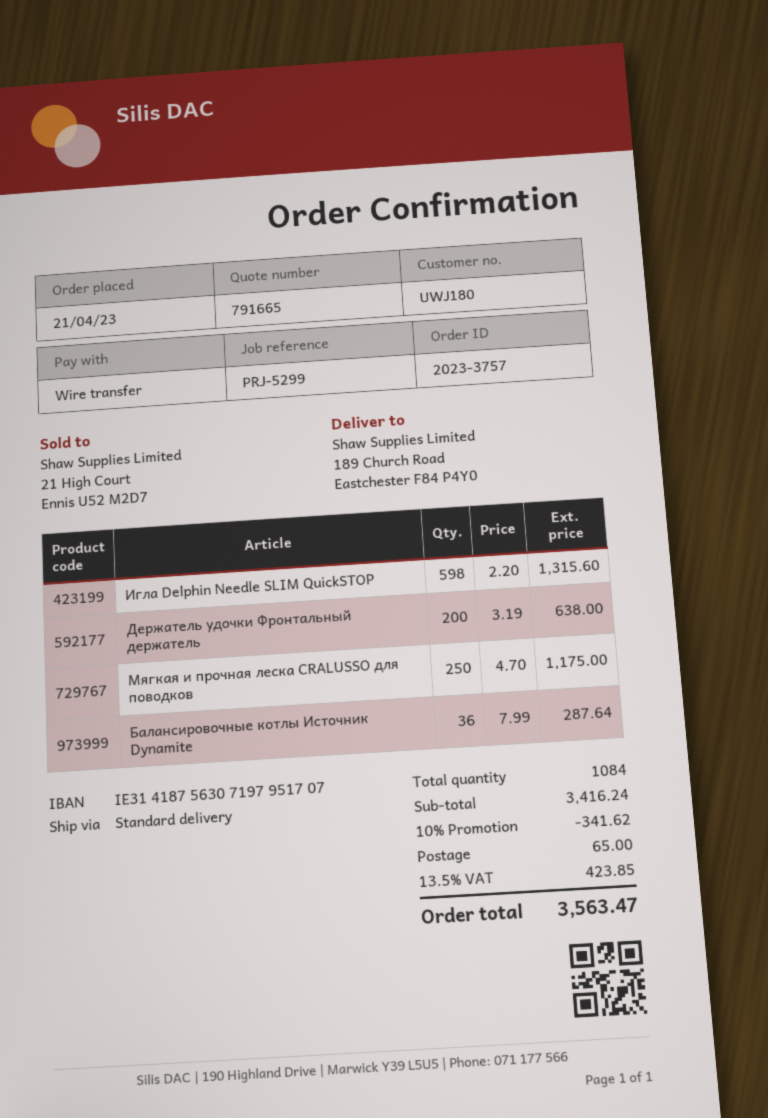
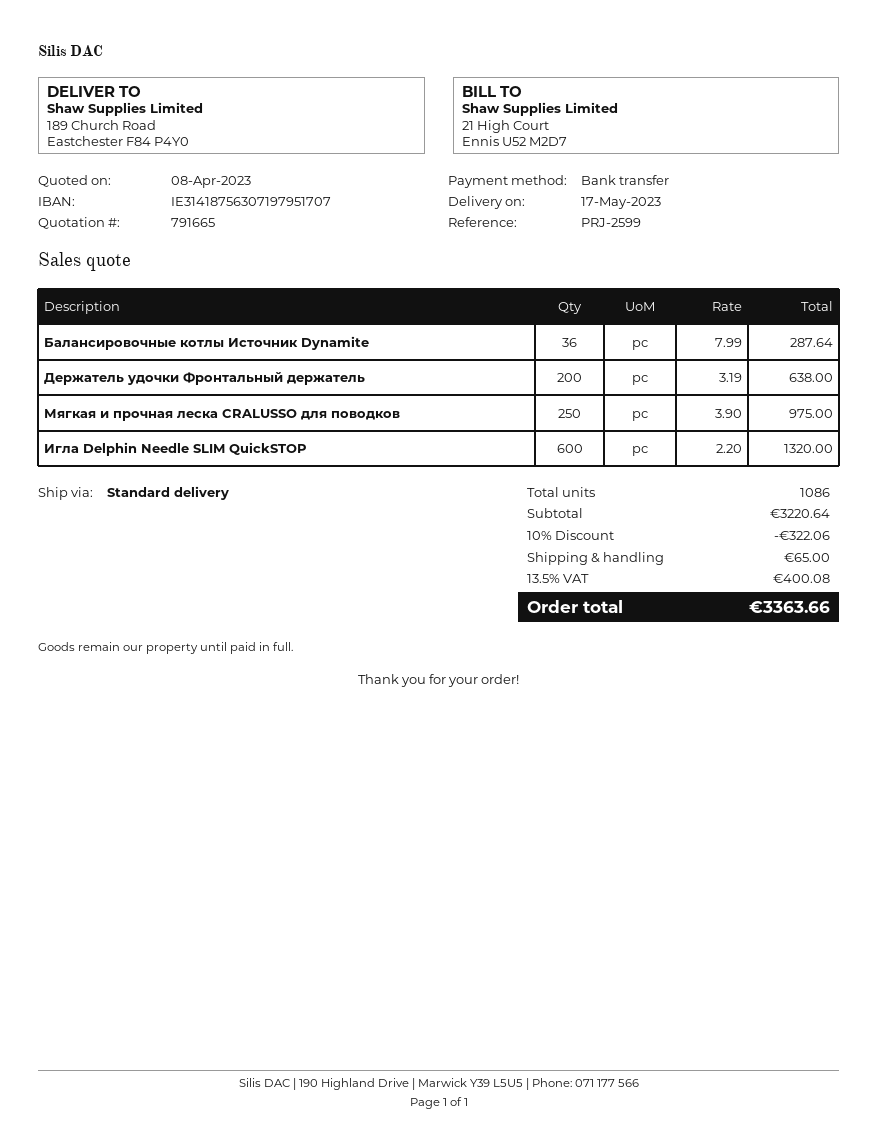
reference: PRJ-5299 -> PRJ-2599
Игла Delphin Needle SLIM QuickSTOP: 598 x 2.20 = 1315.60 -> 600 x 2.20 = 1320.00
Мягкая и прочная леска CRALUSSO для поводков: 250 x 4.70 = 1175.00 -> 250 x 3.90 = 975.00
total quantity: 1084 -> 1086
subtotal: 3416.24 -> 3220.64
discount: 10% = 341.62 -> 10% = 322.06
tax: 13.5% = 423.85 -> 13.5% = 400.08
total: 3563.47 -> 3363.66

